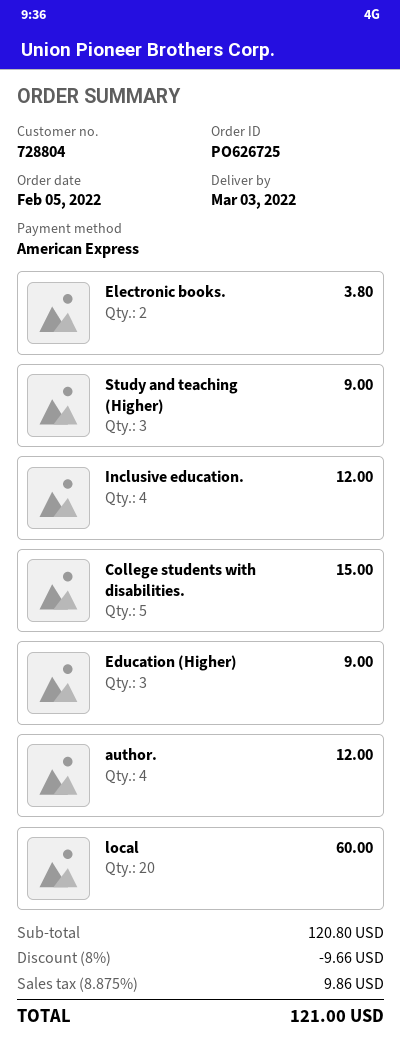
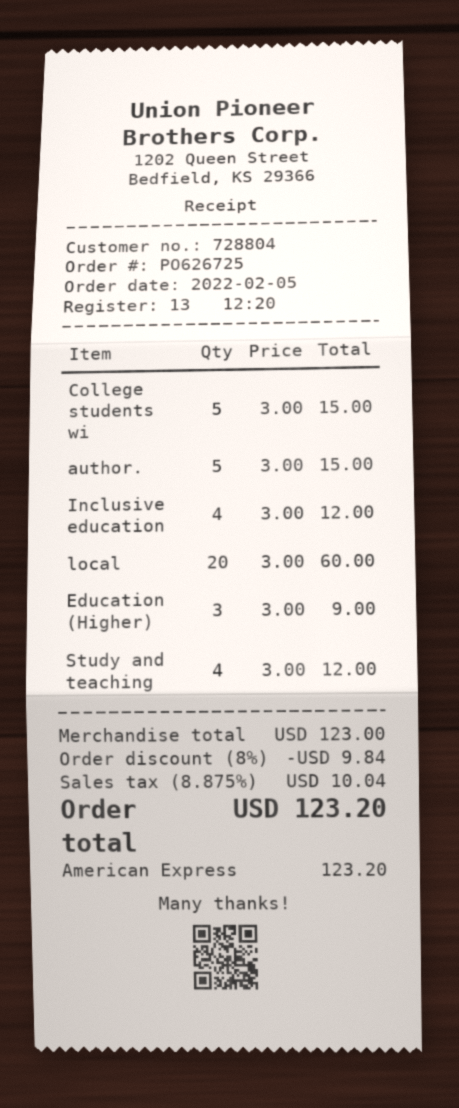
Electronic books.: 2 for 3.80 -> none
Study and teaching (Higher): 3 for 9.00 -> 4 for 12.00
author.: 4 for 12.00 -> 5 for 15.00
subtotal: 120.80 -> 123.00
discount: 8% = 9.66 -> 8% = 9.84
tax: 8.875% = 9.86 -> 8.875% = 10.04
total: 121.00 -> 123.20

